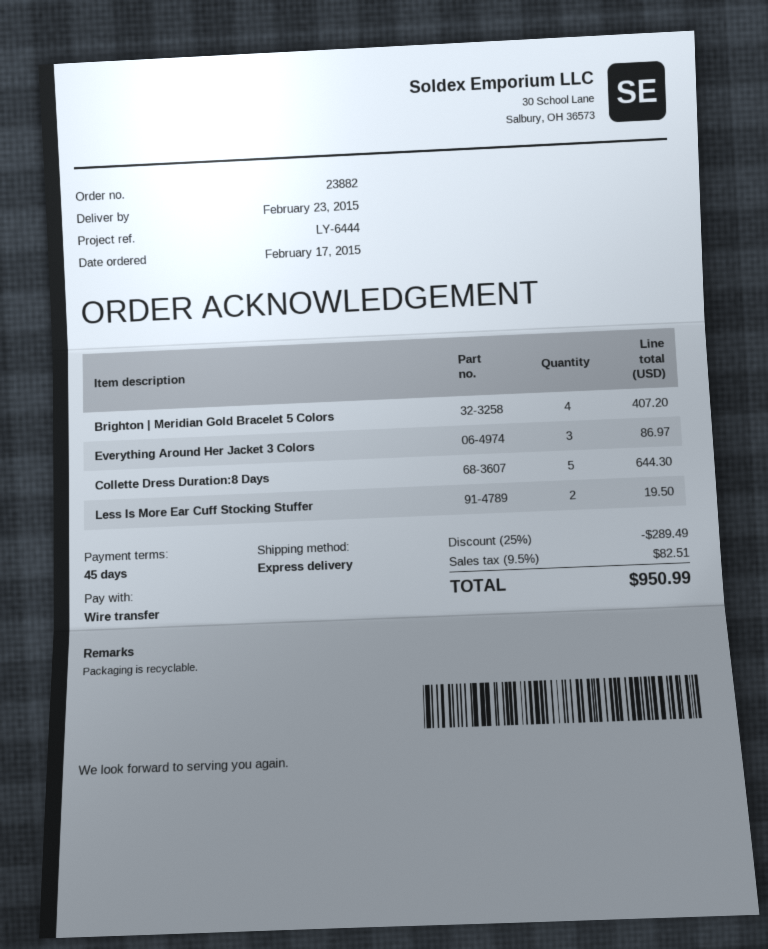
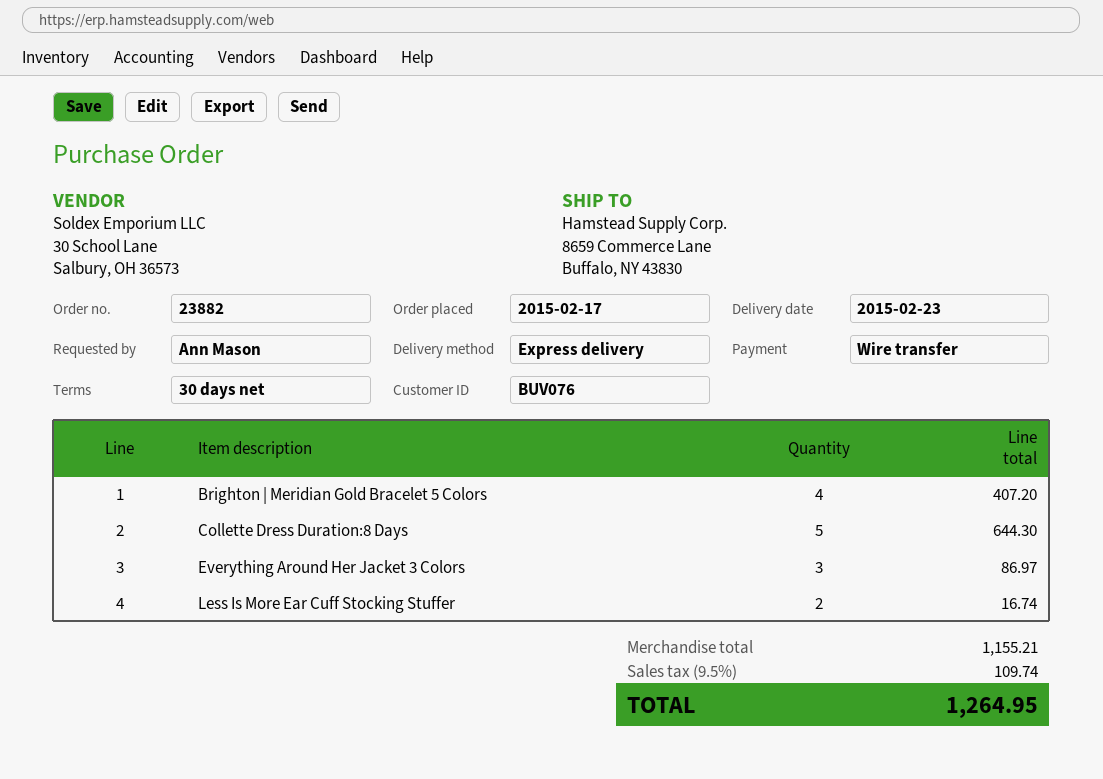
payment terms: 45 days -> 30 days
Less Is More Ear Cuff Stocking Stuffer: 2 for 19.50 -> 2 for 16.74
discount: 25% = 289.49 -> none
tax: 9.5% = 82.51 -> 9.5% = 109.74
total: 950.99 -> 1264.95

